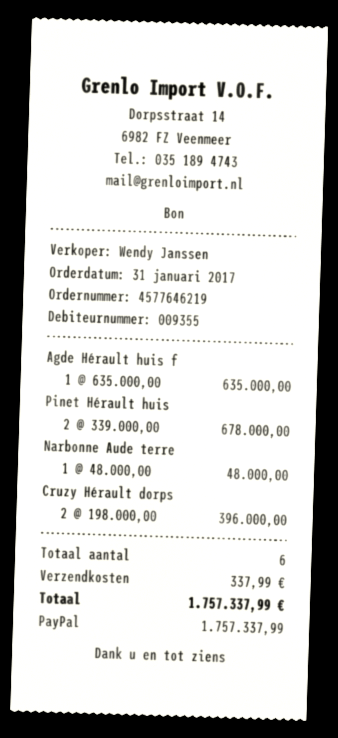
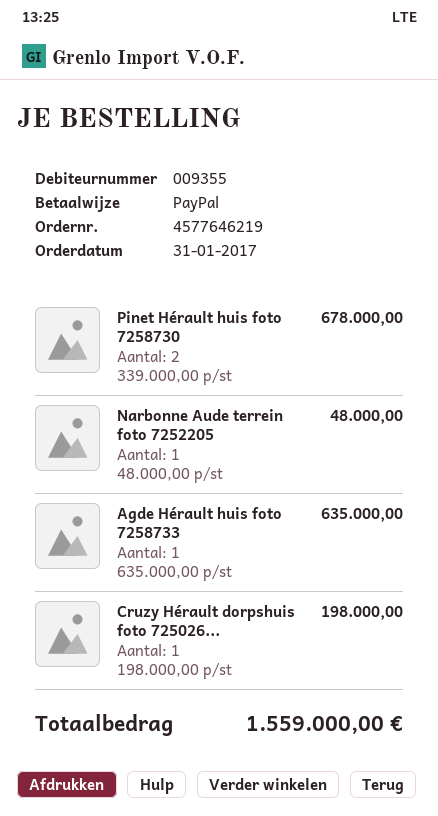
Cruzy Hérault dorps: 2 x 198000.00 = 396000.00 -> 1 x 198000.00 = 198000.00
shipping: 337.99 -> none
total: 1757337.99 -> 1559000.00

